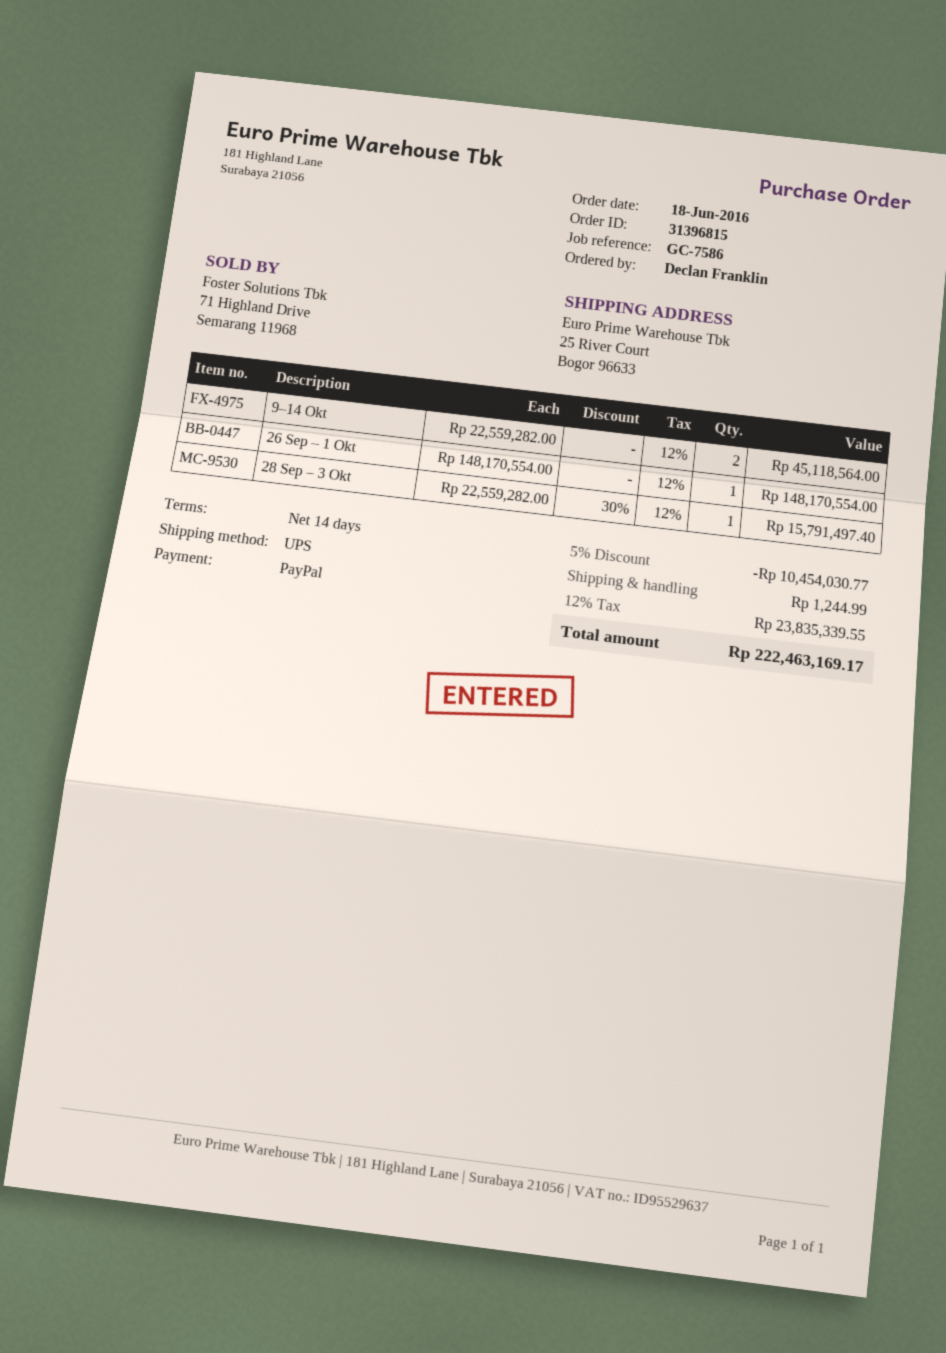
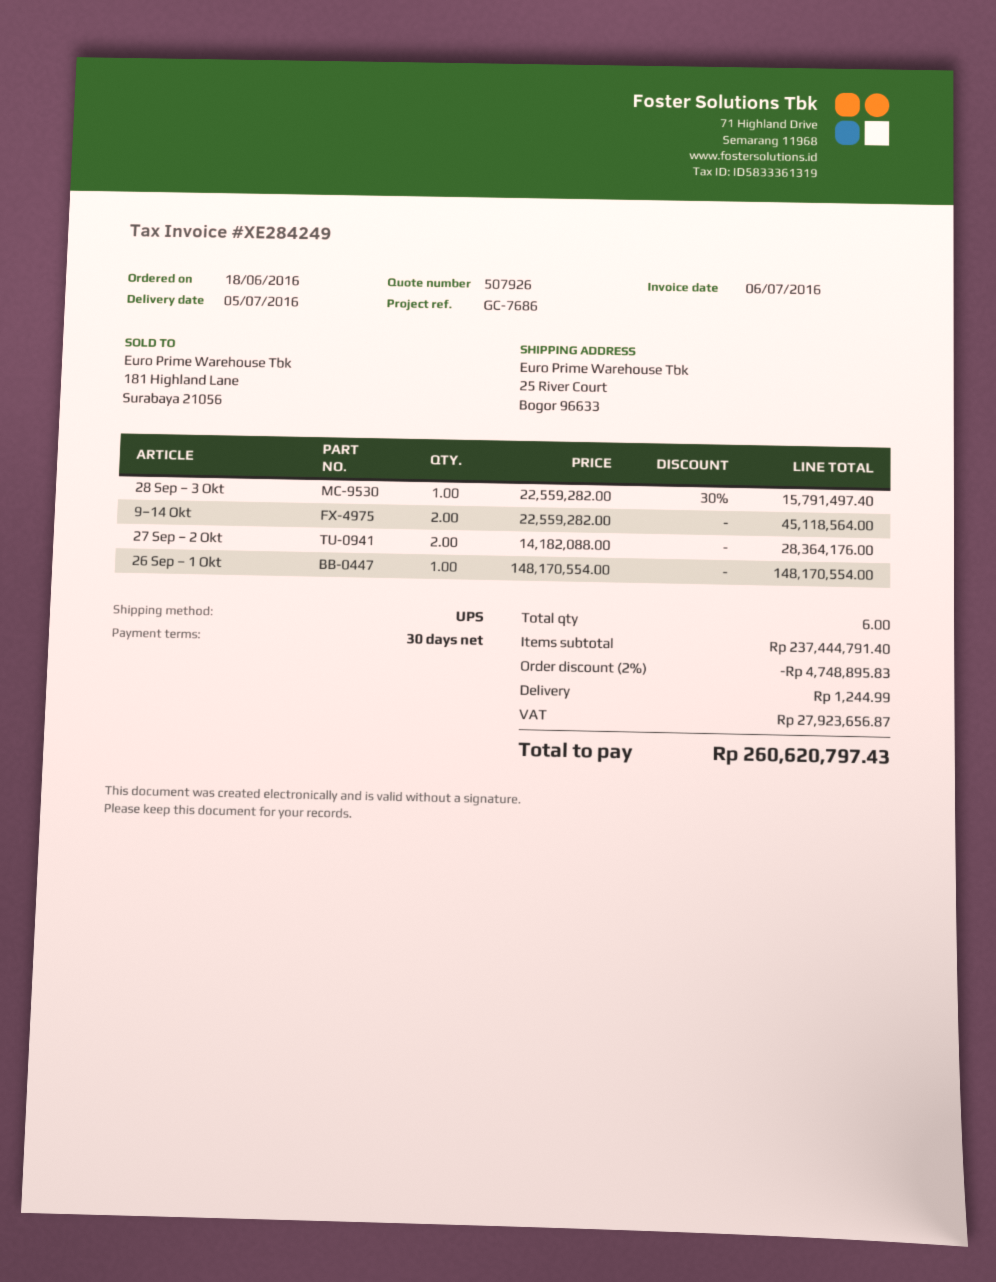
payment terms: 14 days -> 30 days
reference: GC-7586 -> GC-7686
27 Sep – 2 Okt: none -> 2 x 14182088.00 = 28364176.00
discount: 5% = 10454030.77 -> 2% = 4748895.83
tax: 23835339.55 -> 27923656.87
total: 222463169.17 -> 260620797.43

